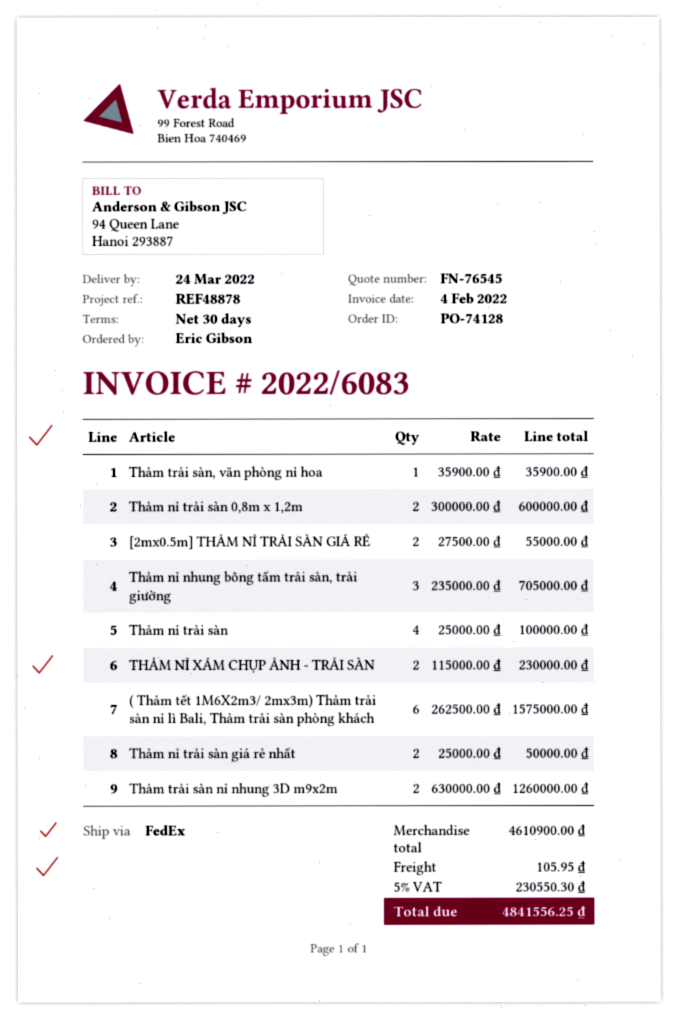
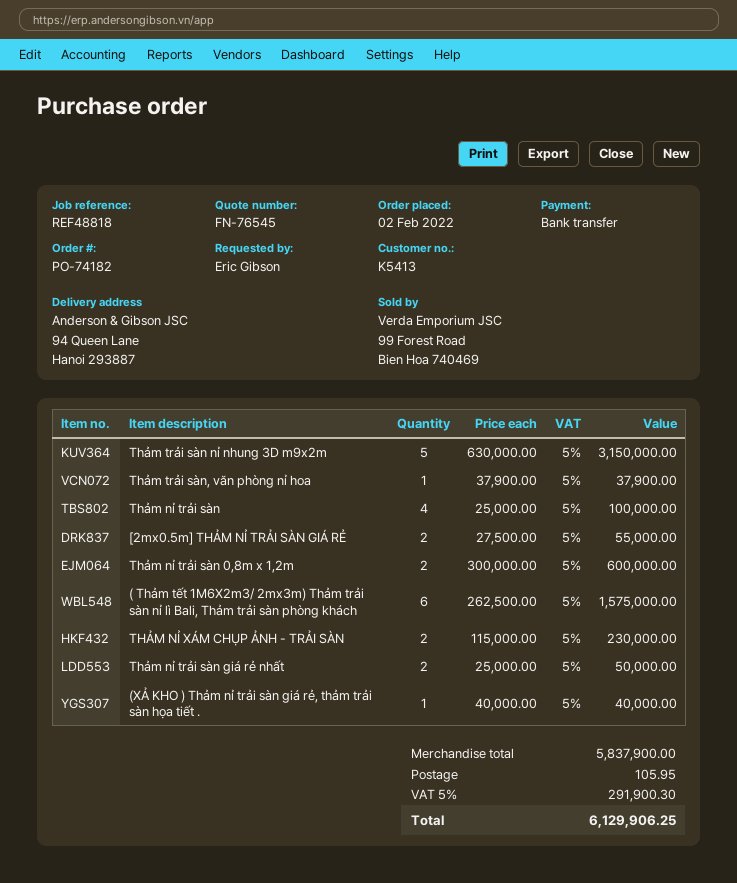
order number: PO-74128 -> PO-74182
reference: REF48878 -> REF48818
Thảm trải sàn, văn phòng nỉ hoa: 1 x 35900.00 = 35900.00 -> 1 x 37900.00 = 37900.00
Thảm nỉ nhung bông tấm trải sàn, trải giường: 3 x 235000.00 = 705000.00 -> none
Thảm trải sàn nỉ nhung 3D m9x2m: 2 x 630000.00 = 1260000.00 -> 5 x 630000.00 = 3150000.00
(XẢ KHO ) Thảm nỉ trải sàn giá rẻ, thảm trải sàn họa tiết .: none -> 1 x 40000.00 = 40000.00
subtotal: 4610900.00 -> 5837900.00
tax: 5% = 230550.30 -> 5% = 291900.30
total: 4841556.25 -> 6129906.25

